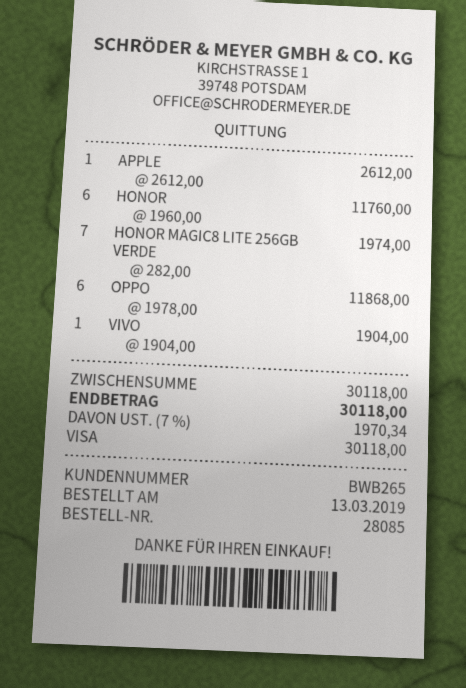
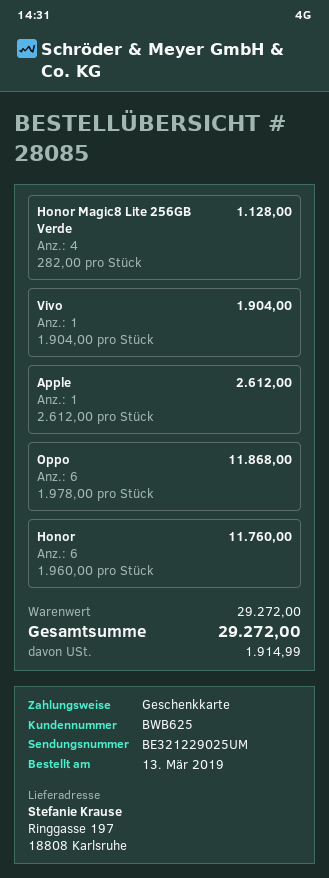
customer number: BWB265 -> BWB625
payment method: Visa -> gift card
HONOR MAGIC8 LITE 256GB VERDE: 7 x 282.00 = 1974.00 -> 4 x 282.00 = 1128.00
subtotal: 30118.00 -> 29272.00
tax: 1970.34 -> 1914.99
total: 30118.00 -> 29272.00

